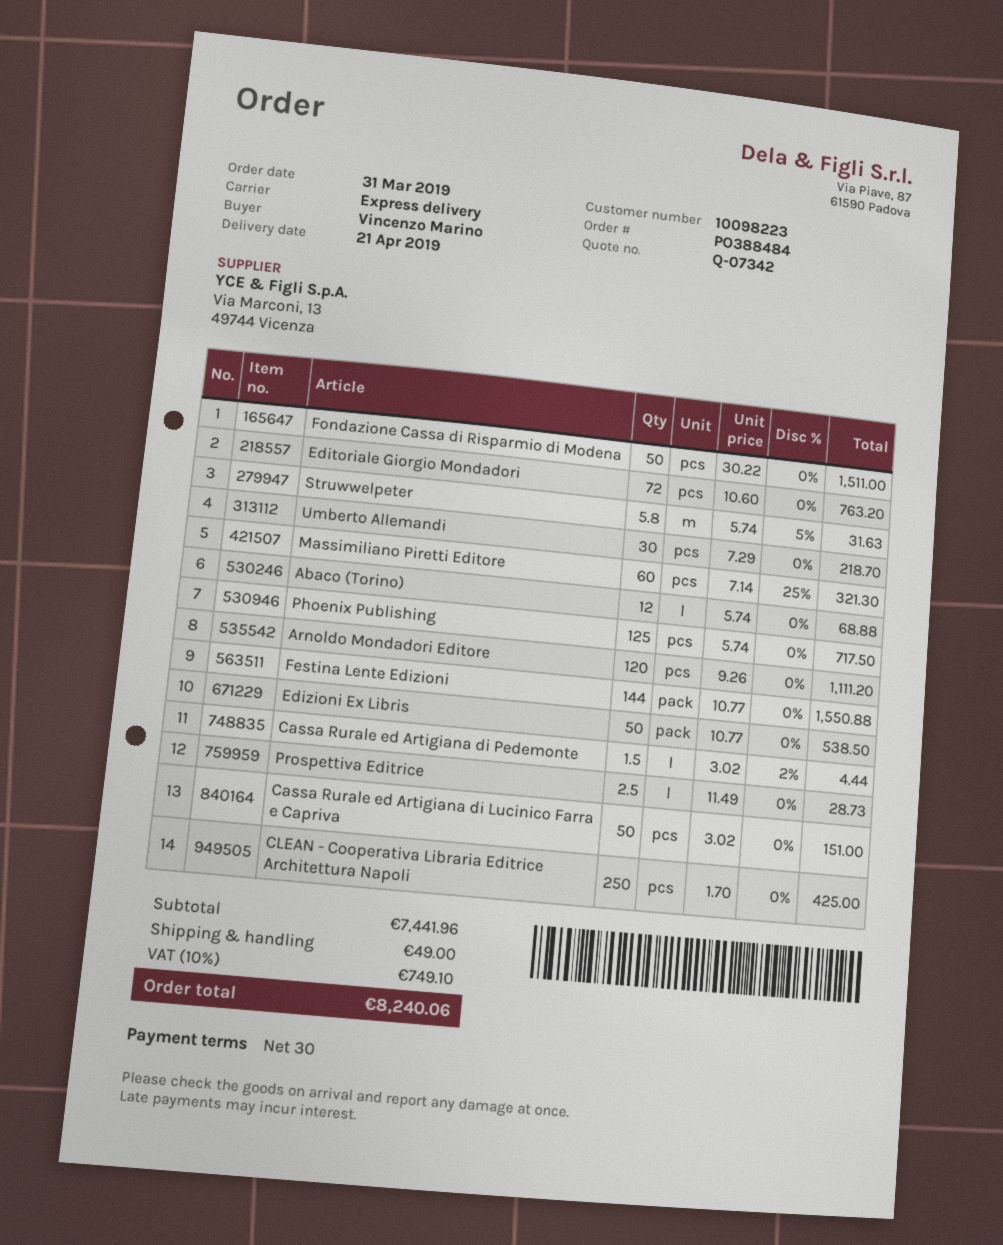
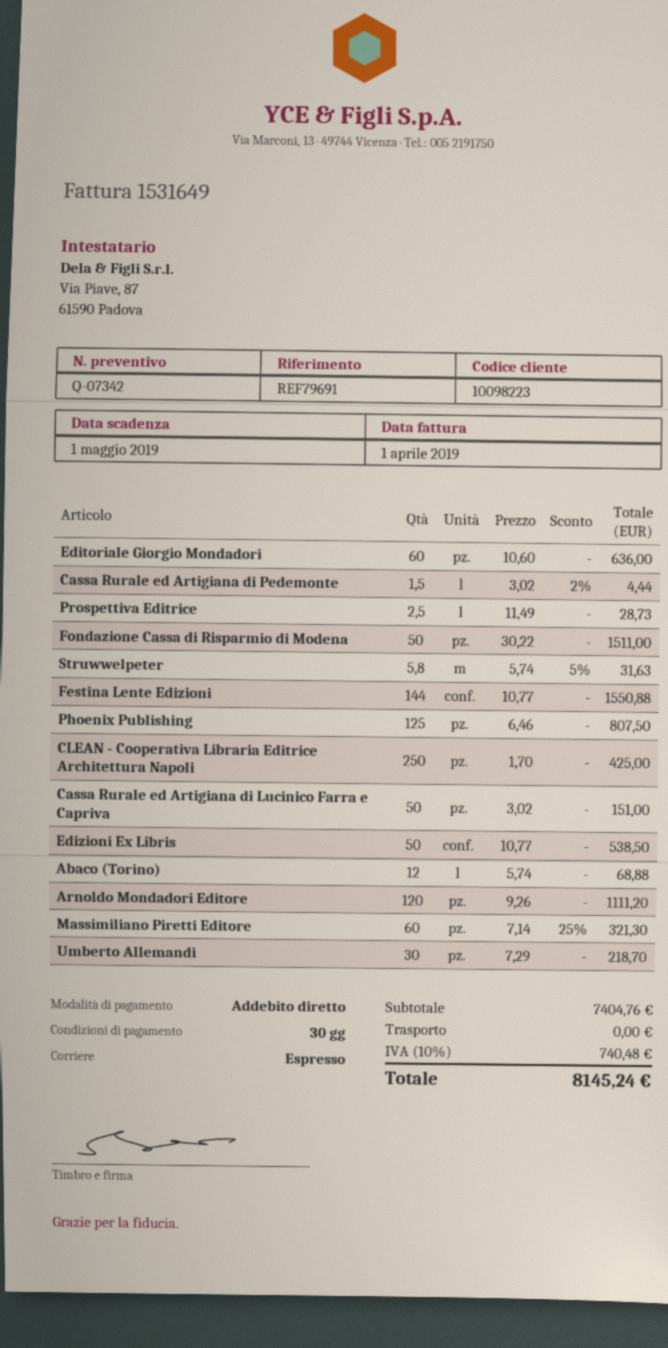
Editoriale Giorgio Mondadori: 72 x 10.60 = 763.20 -> 60 x 10.60 = 636.00
Phoenix Publishing: 125 x 5.74 = 717.50 -> 125 x 6.46 = 807.50
subtotal: 7441.96 -> 7404.76
shipping: 49.00 -> 0.00
tax: 10% = 749.10 -> 10% = 740.48
total: 8240.06 -> 8145.24

